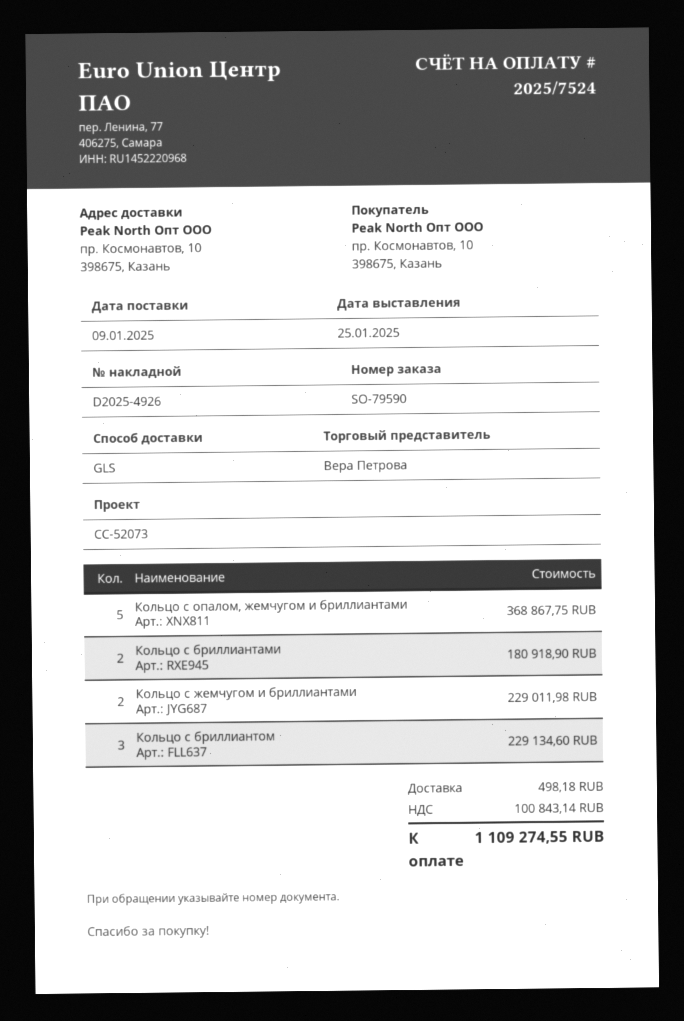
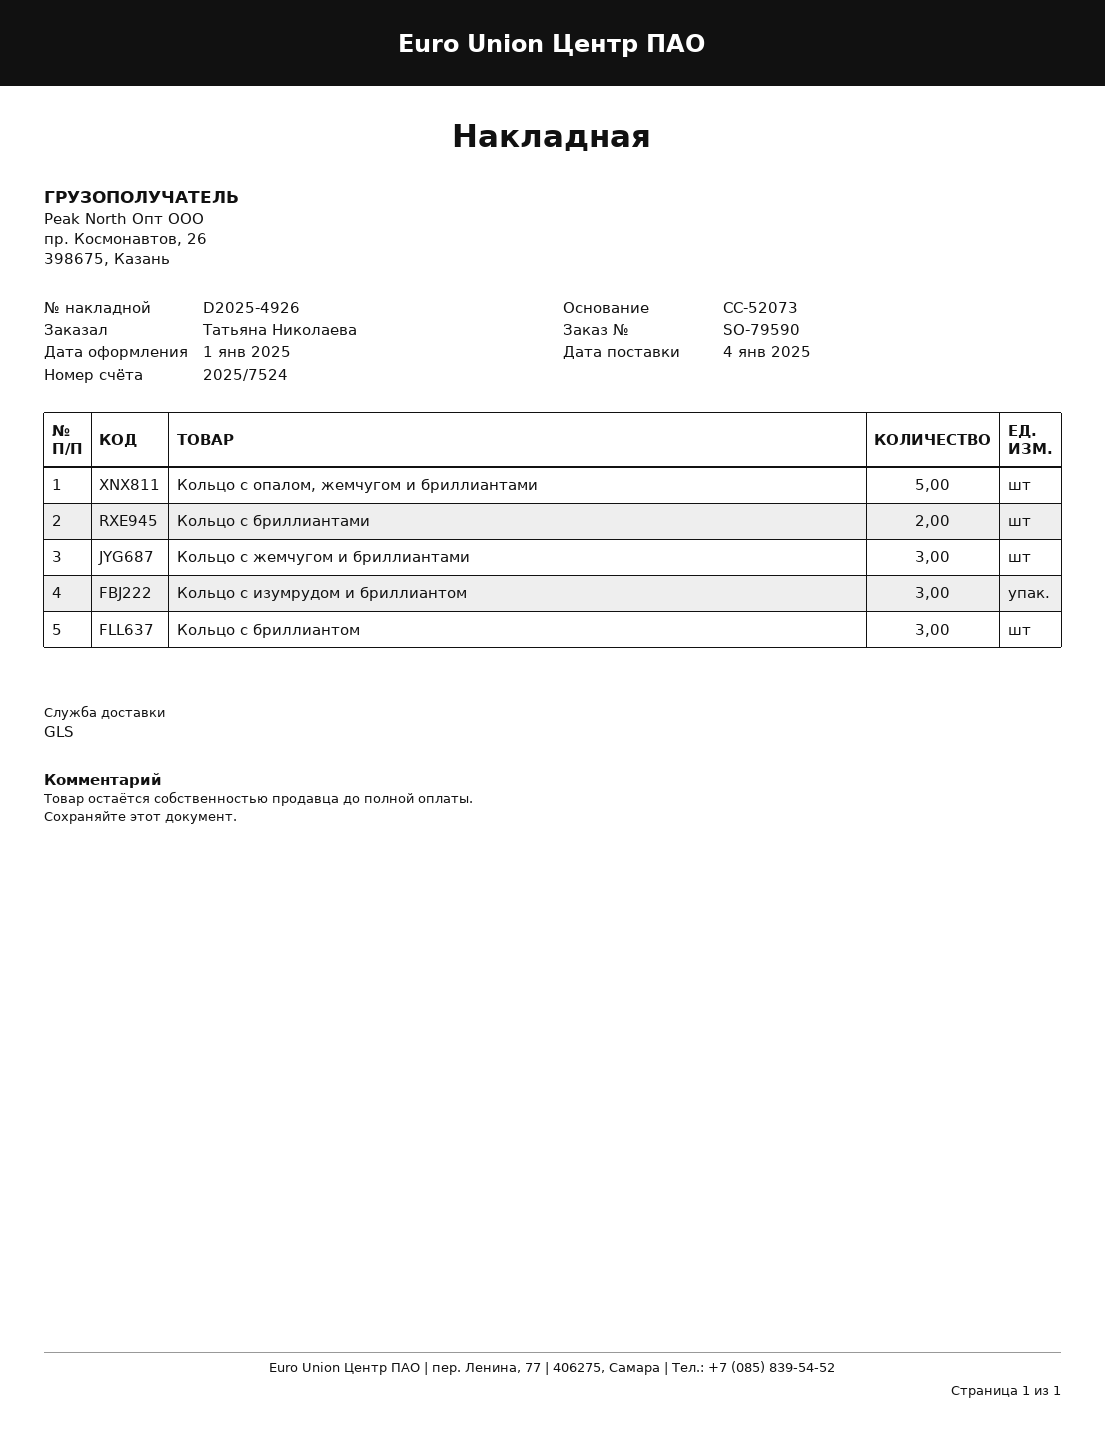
delivery date: 2025-01-09 -> 2025-01-04
ship to: пр. Космонавтов, 10, 398675, Казань -> пр. Космонавтов, 26, 398675, Казань
Кольцо с жемчугом и бриллиантами: 2 -> 3
Кольцо с изумрудом и бриллиантом: none -> 3

